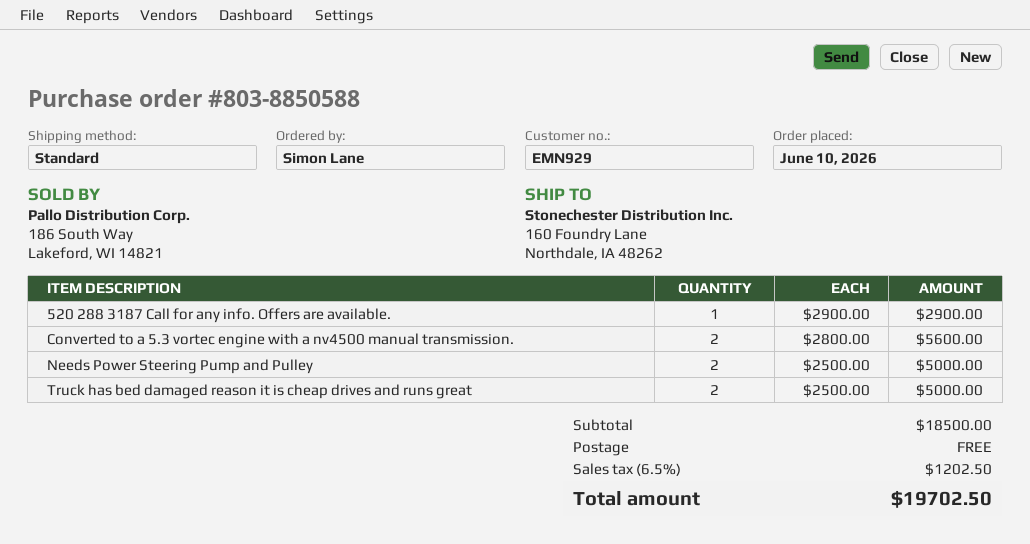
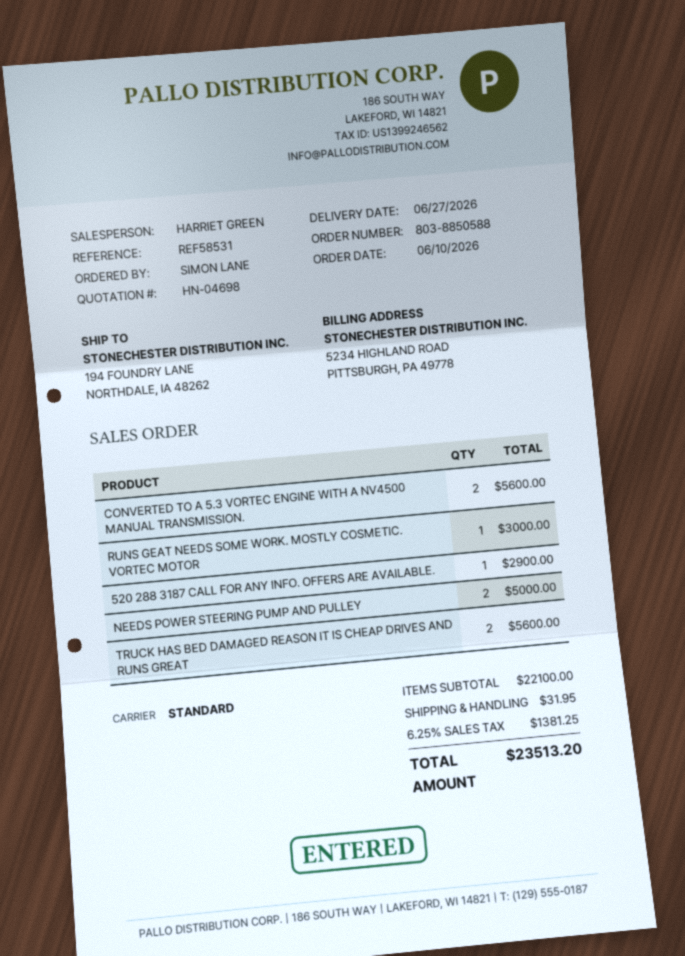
ship to: 160 Foundry Lane, Northdale, IA 48262 -> 194 FOUNDRY LANE, NORTHDALE, IA 48262
Truck has bed damaged reason it is cheap drives and runs great: 2 for 5000.00 -> 2 for 5600.00
RUNS GEAT NEEDS SOME WORK. MOSTLY COSMETIC. VORTEC MOTOR: none -> 1 for 3000.00
subtotal: 18500.00 -> 22100.00
shipping: 0.00 -> 31.95
tax: 6.5% = 1202.50 -> 6.25% = 1381.25
total: 19702.50 -> 23513.20

